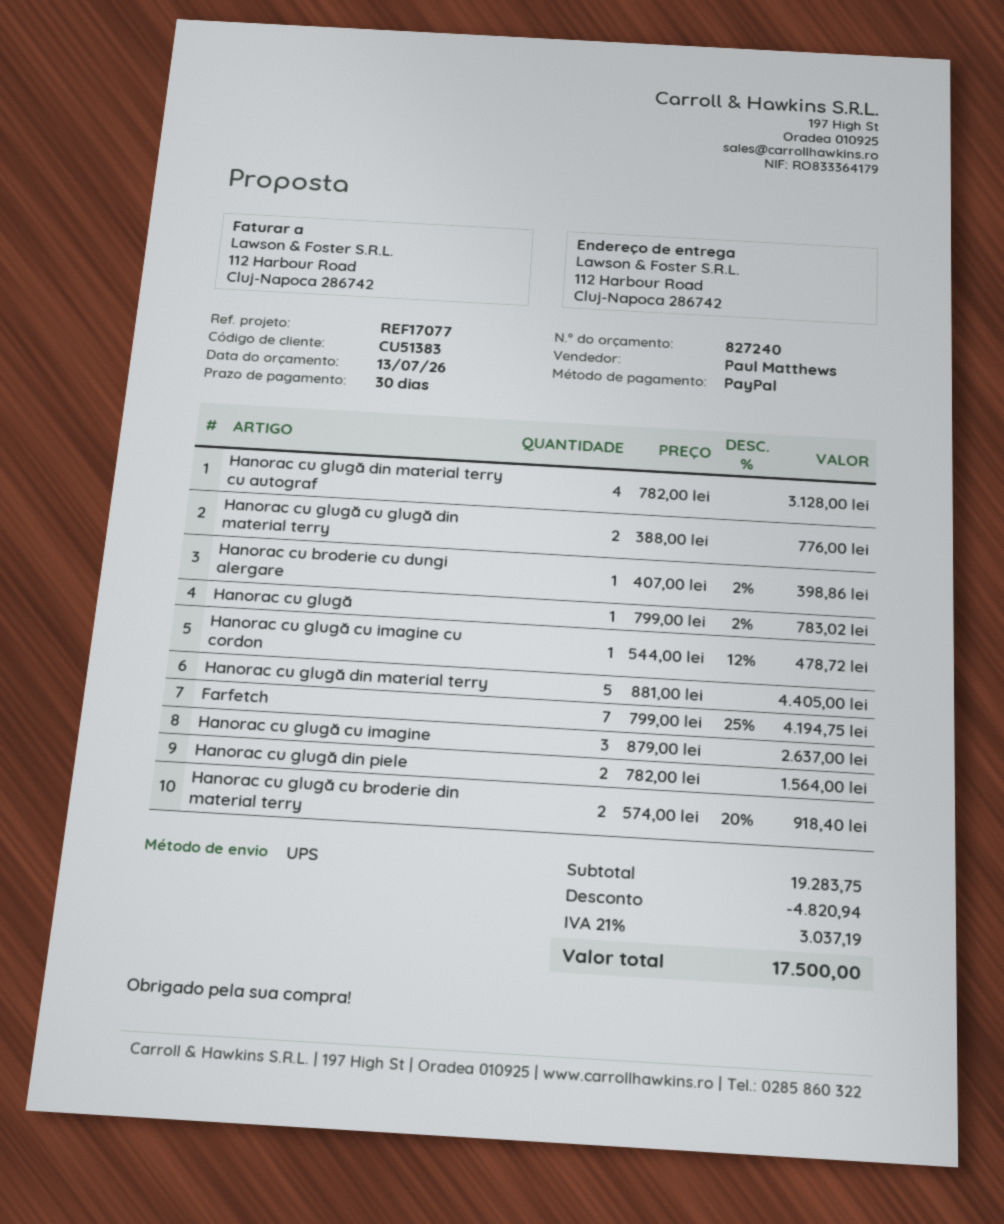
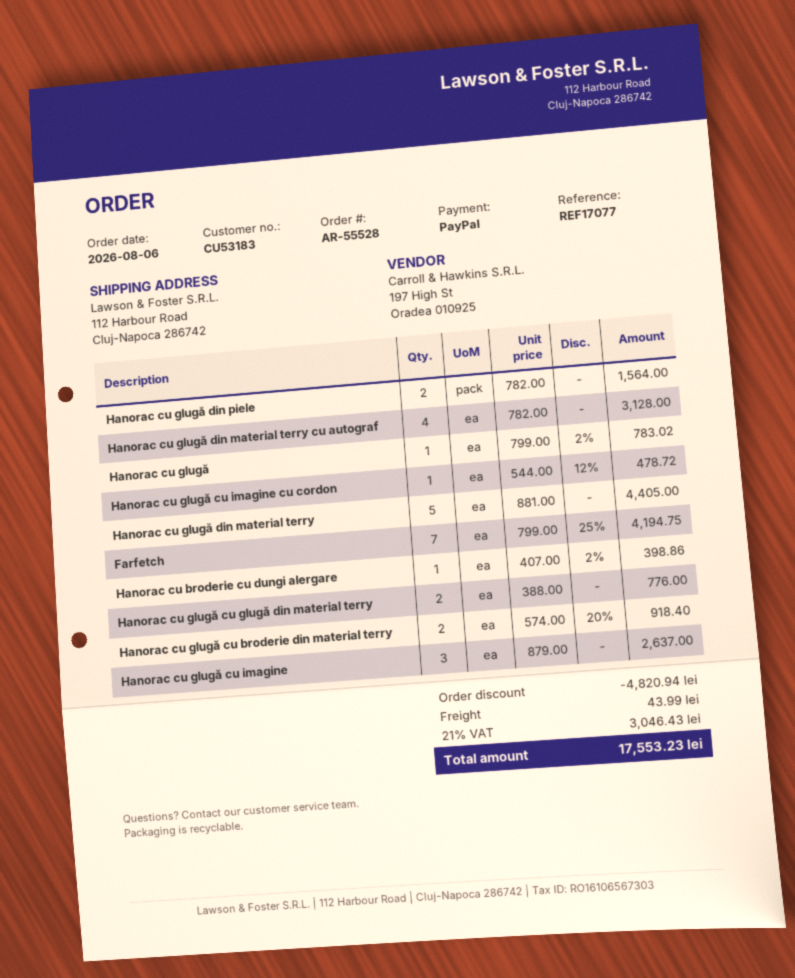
customer number: CU51383 -> CU53183
shipping: none -> 43.99
tax: 21% = 3037.19 -> 21% = 3046.43
total: 17500.00 -> 17553.23

